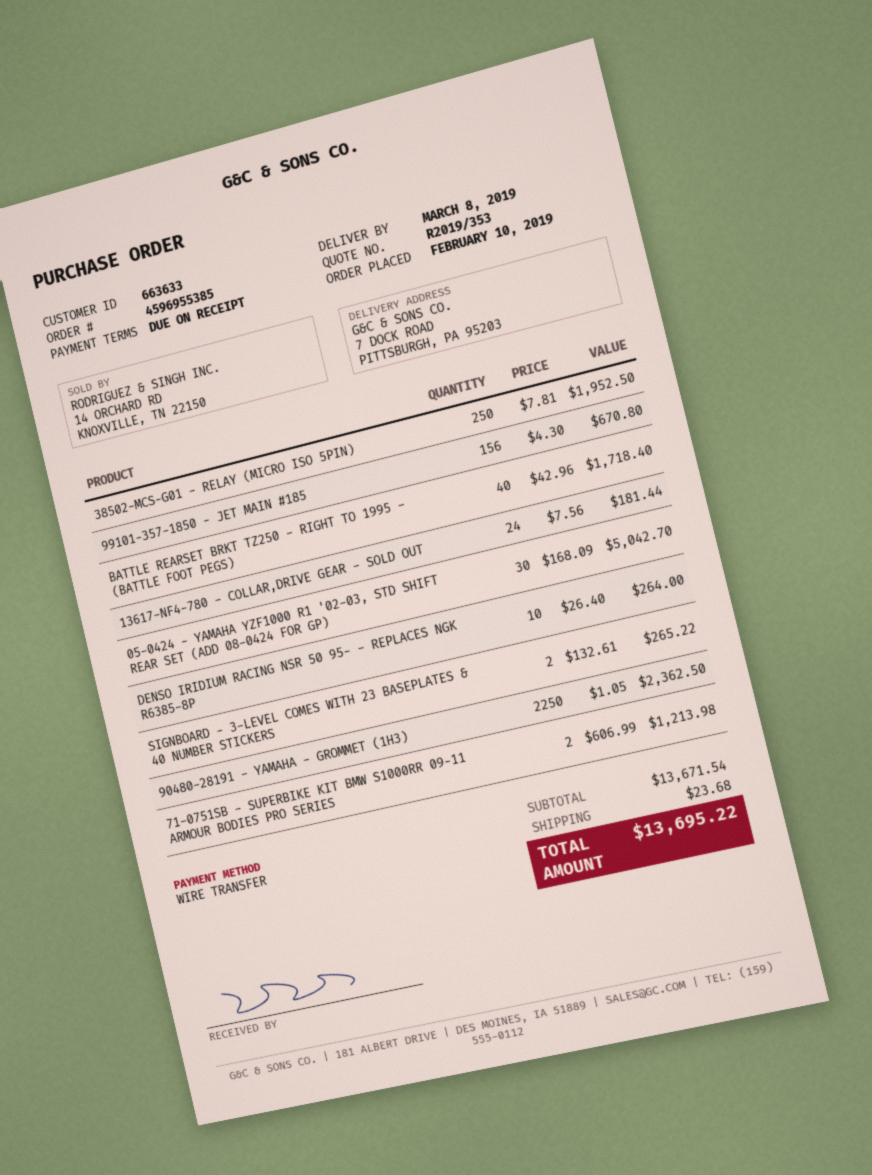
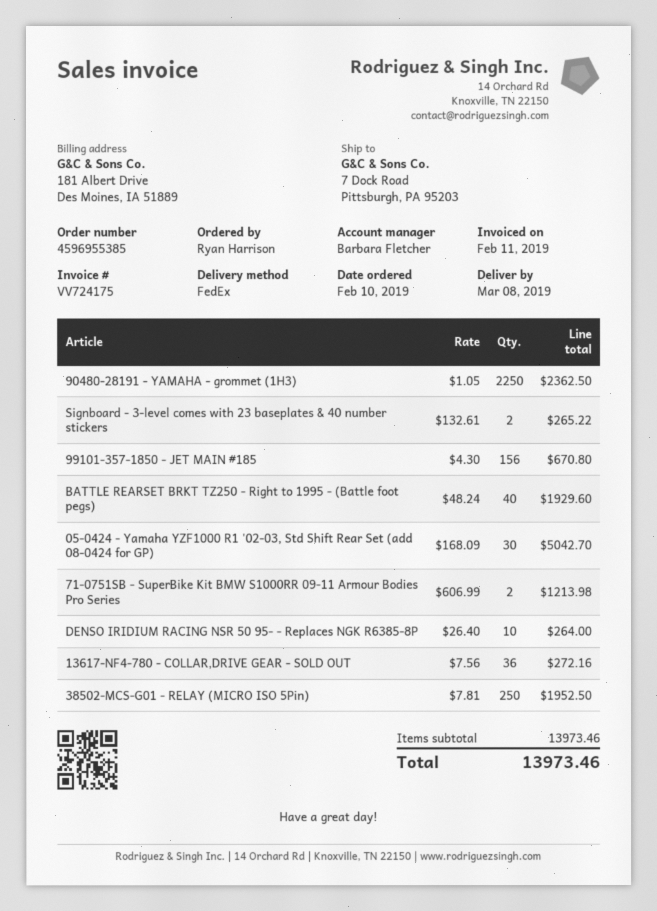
BATTLE REARSET BRKT TZ250 - RIGHT TO 1995 - (BATTLE FOOT PEGS): 40 x 42.96 = 1718.40 -> 40 x 48.24 = 1929.60
13617-NF4-780 - COLLAR,DRIVE GEAR - SOLD OUT: 24 x 7.56 = 181.44 -> 36 x 7.56 = 272.16
subtotal: 13671.54 -> 13973.46
shipping: 23.68 -> none
total: 13695.22 -> 13973.46

